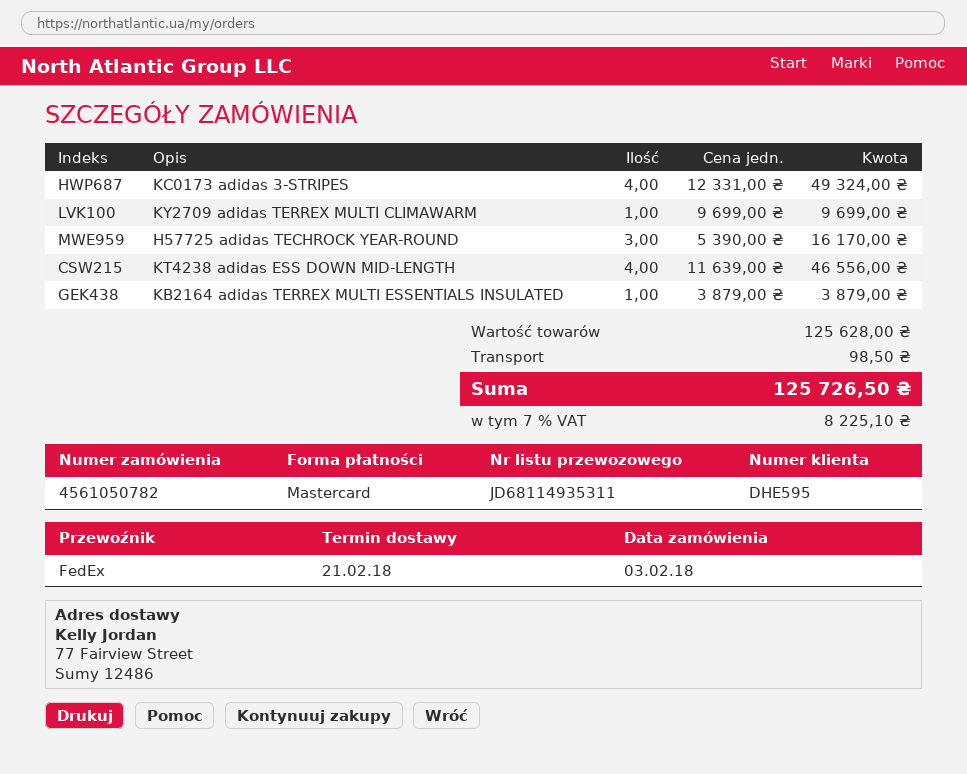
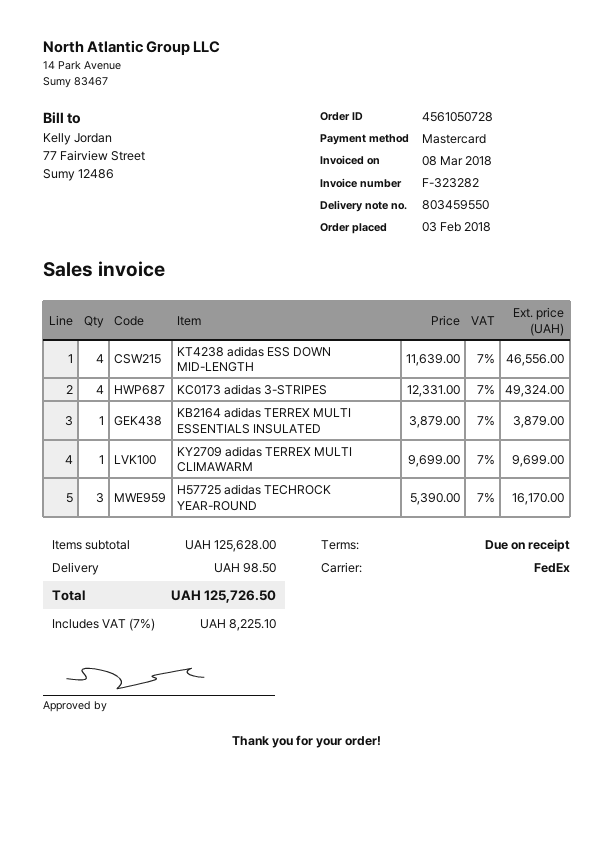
order number: 4561050782 -> 4561050728

